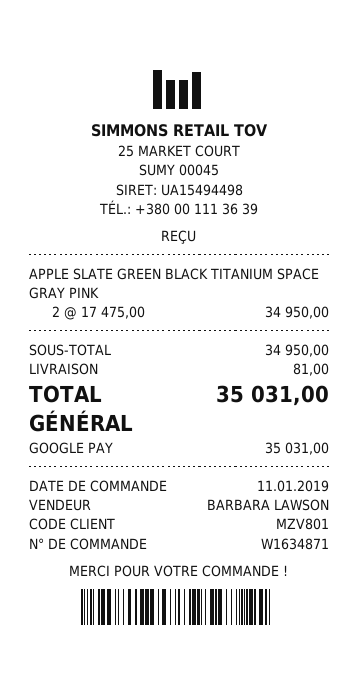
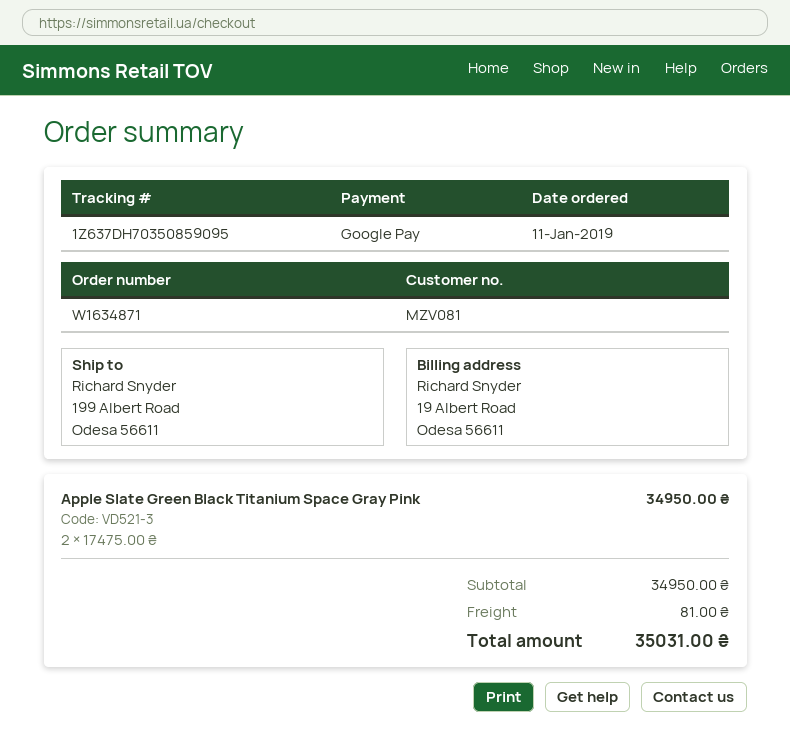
customer number: MZV801 -> MZV081

